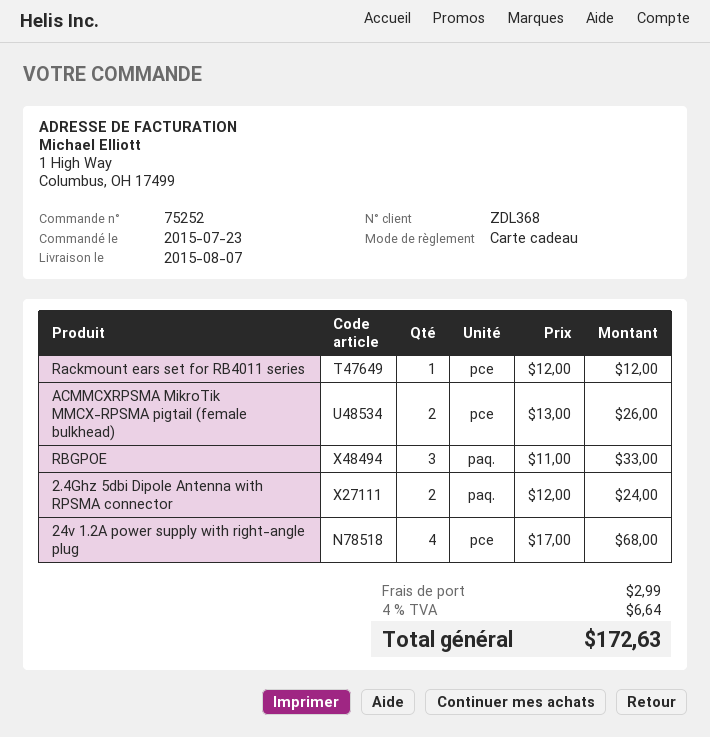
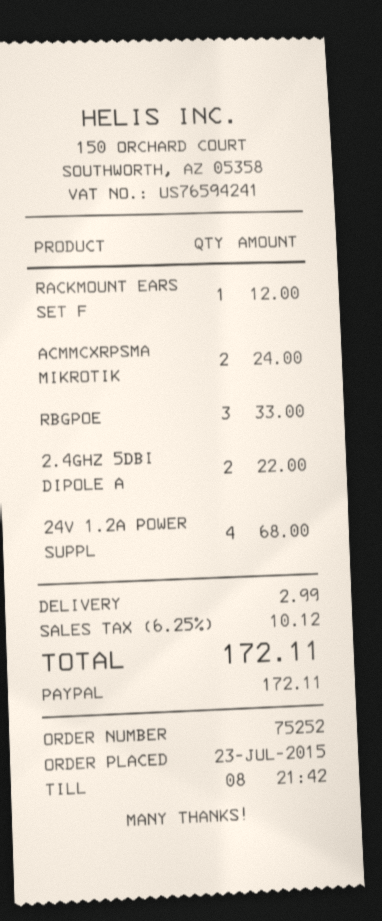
payment method: gift card -> PayPal
ACMMCXRPSMA MikroTik MMCX-RPSMA pigtail (female bulkhead): 2 for 26.00 -> 2 for 24.00
2.4Ghz 5dbi Dipole Antenna with RPSMA connector: 2 for 24.00 -> 2 for 22.00
tax: 4% = 6.64 -> 6.25% = 10.12
total: 172.63 -> 172.11

